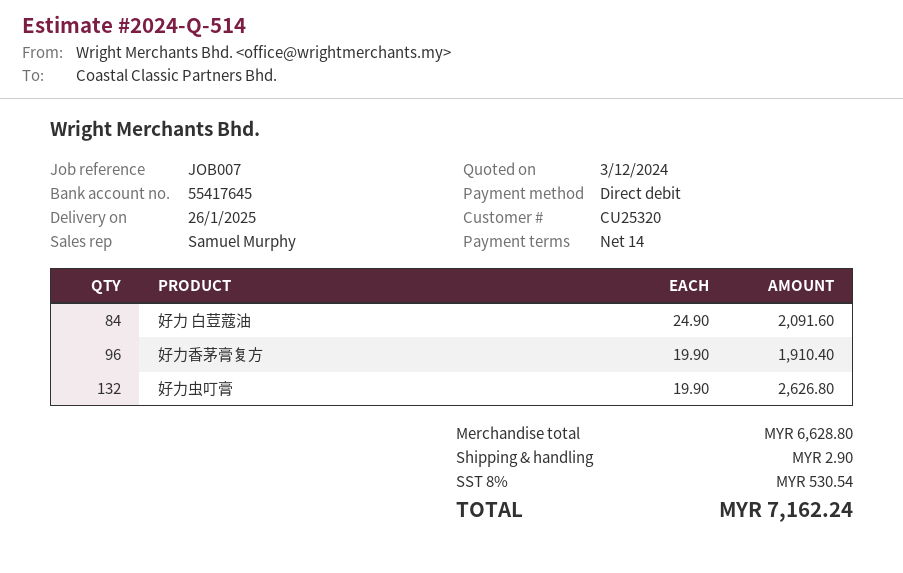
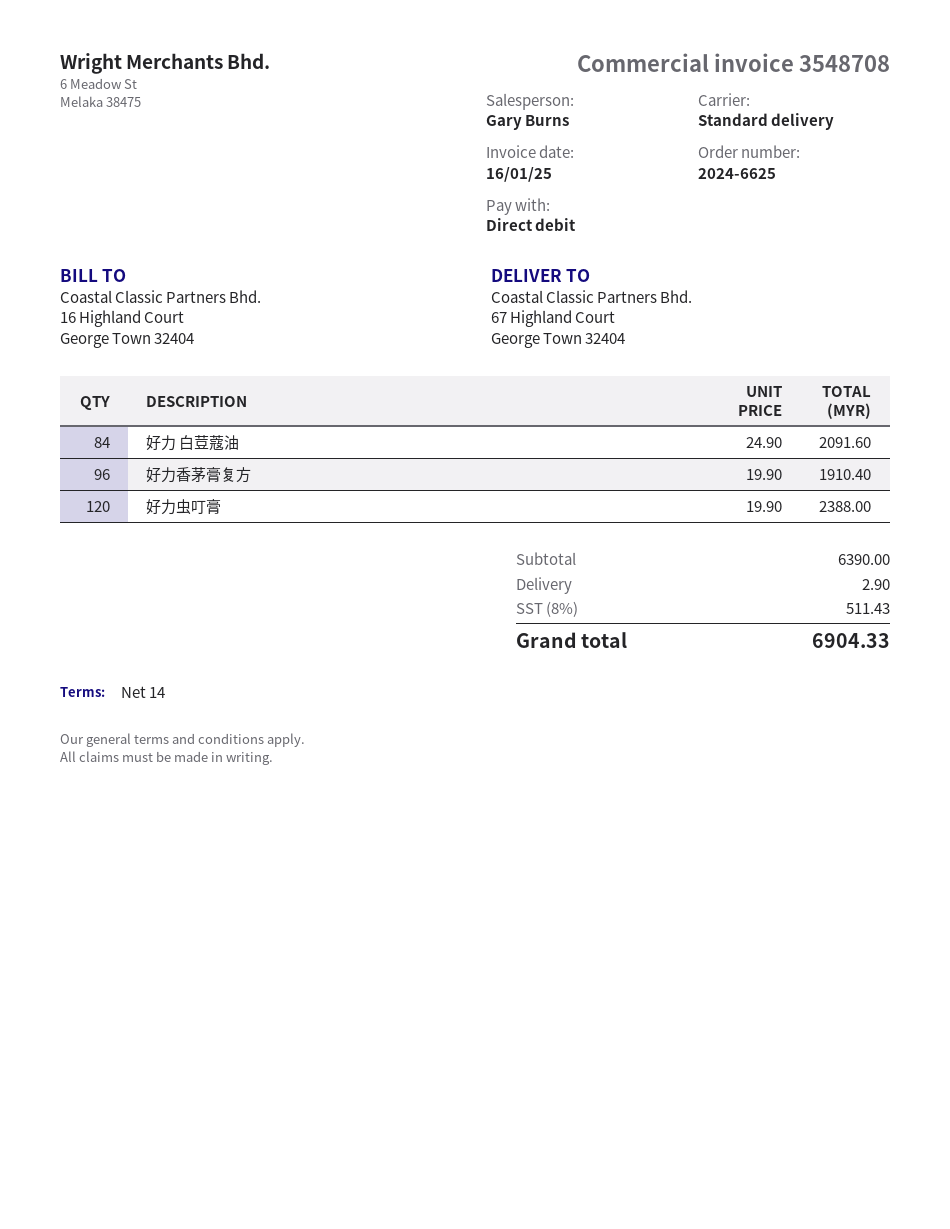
sales rep: Samuel Murphy -> Gary Burns
好力虫叮膏: 132 x 19.90 = 2626.80 -> 120 x 19.90 = 2388.00
subtotal: 6628.80 -> 6390.00
tax: 8% = 530.54 -> 8% = 511.43
total: 7162.24 -> 6904.33

